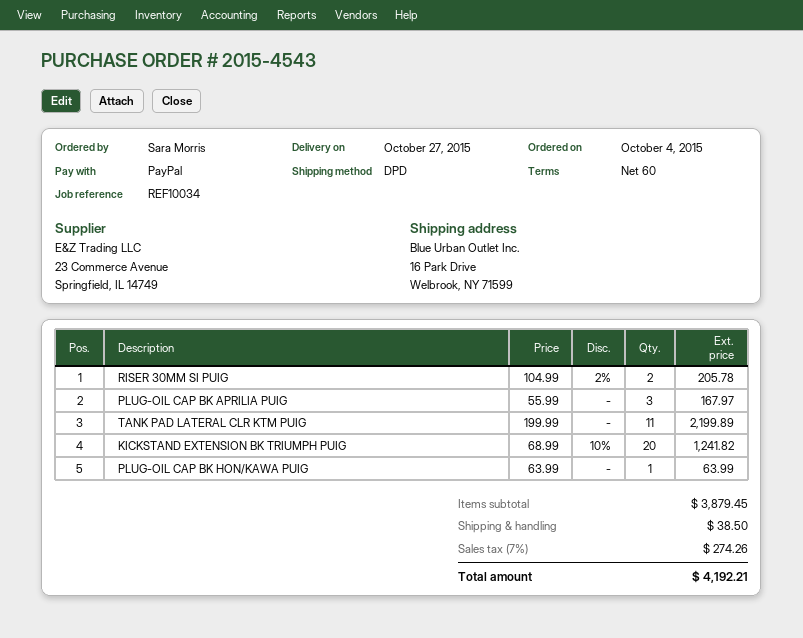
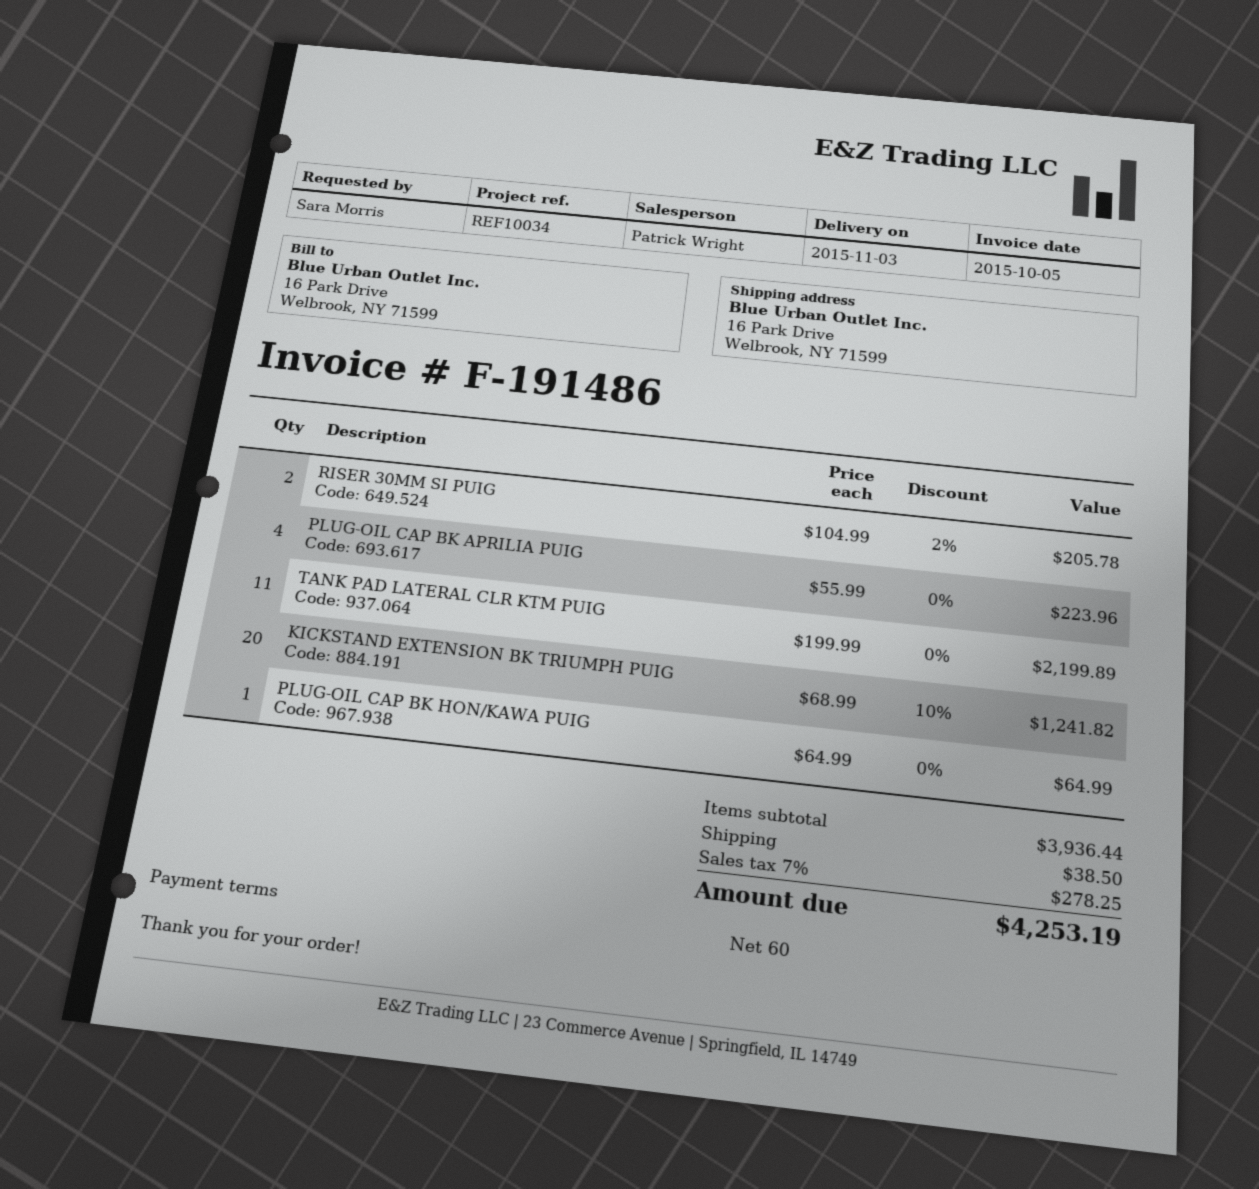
delivery date: 2015-10-27 -> 2015-11-03
PLUG-OIL CAP BK APRILIA PUIG: 3 x 55.99 = 167.97 -> 4 x 55.99 = 223.96
PLUG-OIL CAP BK HON/KAWA PUIG: 1 x 63.99 = 63.99 -> 1 x 64.99 = 64.99
subtotal: 3879.45 -> 3936.44
tax: 7% = 274.26 -> 7% = 278.25
total: 4192.21 -> 4253.19

